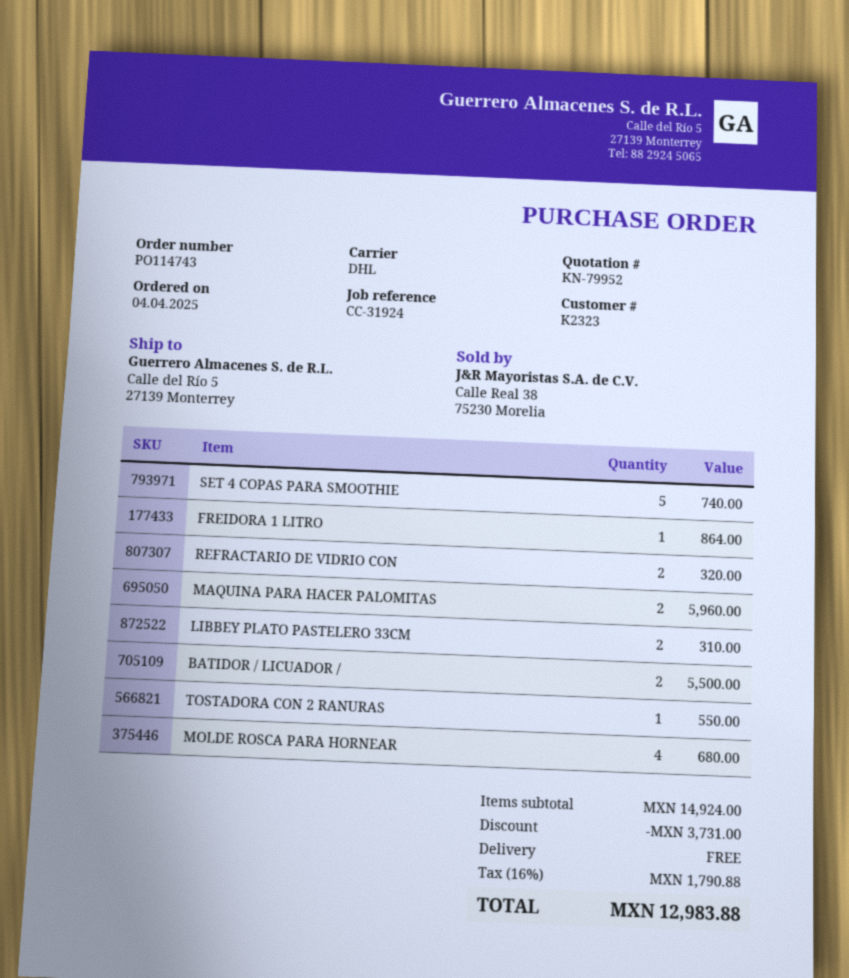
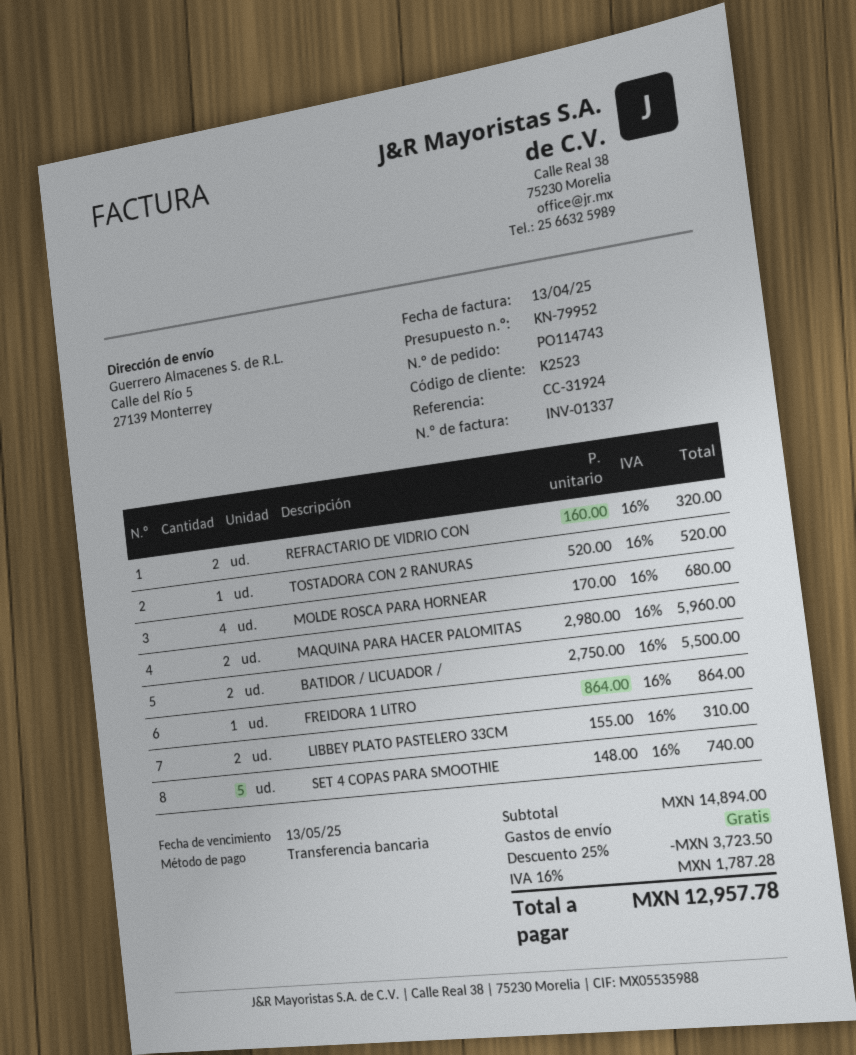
customer number: K2323 -> K2523
TOSTADORA CON 2 RANURAS: 1 for 550.00 -> 1 for 520.00
subtotal: 14924.00 -> 14894.00
discount: 3731.00 -> 3723.50
tax: 16% = 1790.88 -> 16% = 1787.28
total: 12983.88 -> 12957.78

